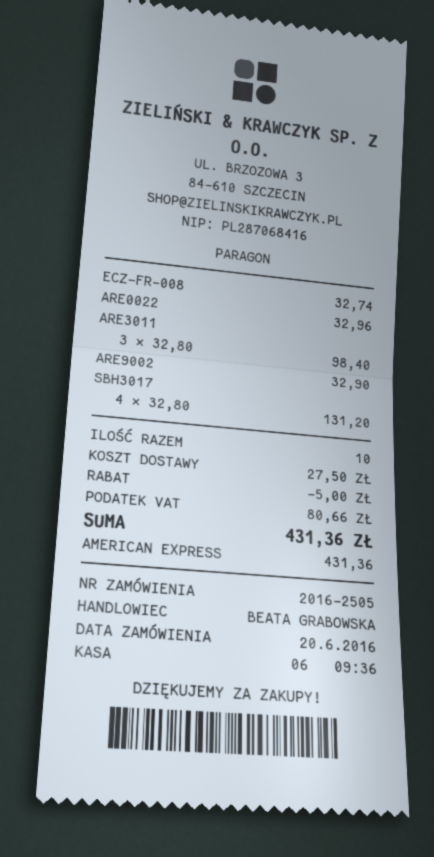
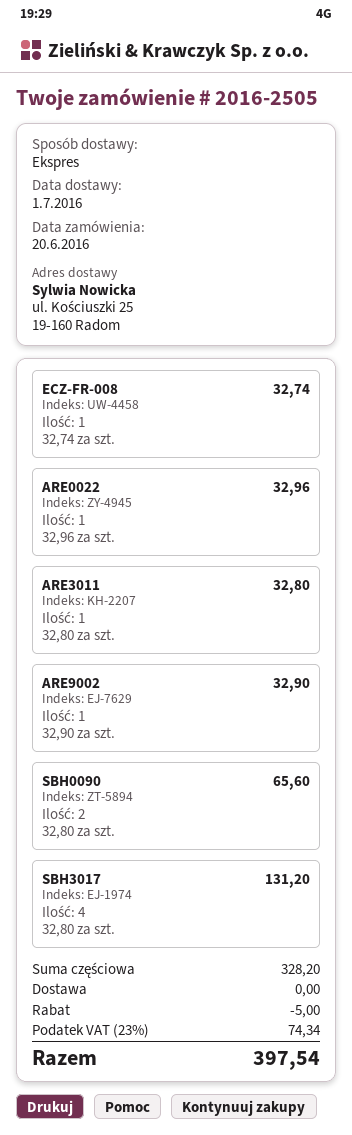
ARE3011: 3 x 32.80 = 98.40 -> 1 x 32.80 = 32.80
SBH0090: none -> 2 x 32.80 = 65.60
shipping: 27.50 -> 0.00
tax: 80.66 -> 74.34
total: 431.36 -> 397.54

